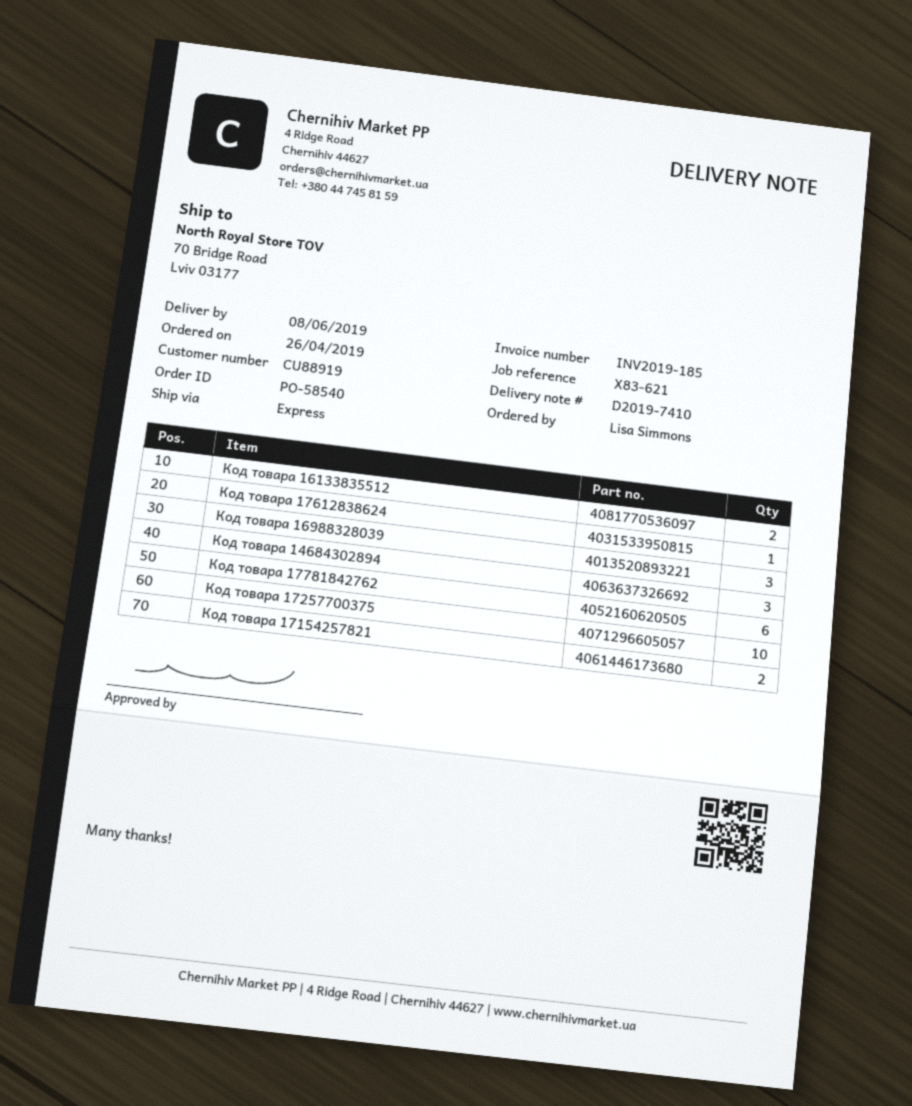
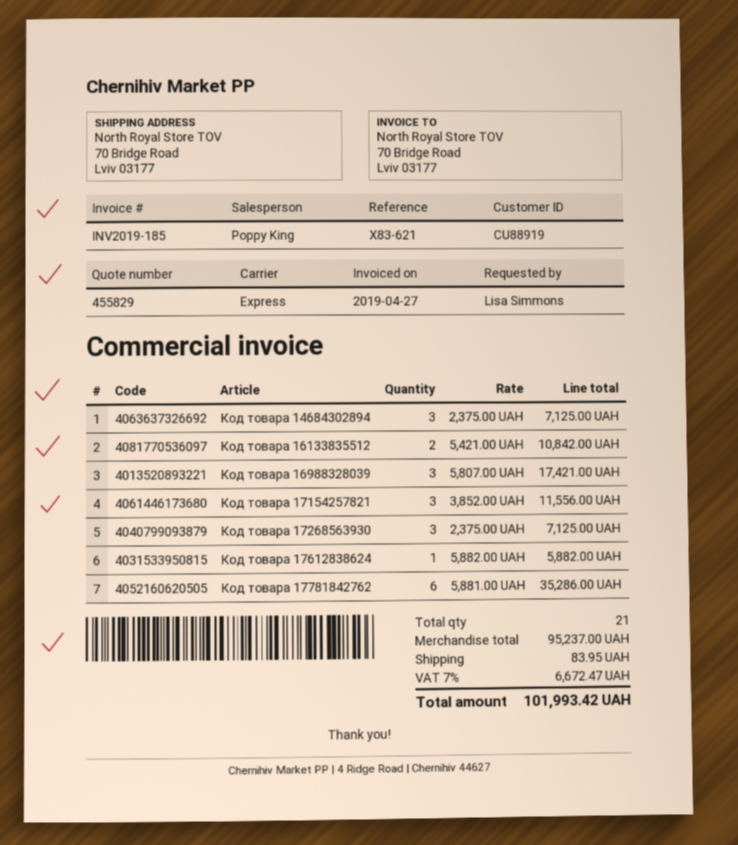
Код товара 17257700375: 10 -> none
Код товара 17154257821: 2 -> 3
Код товара 17268563930: none -> 3

